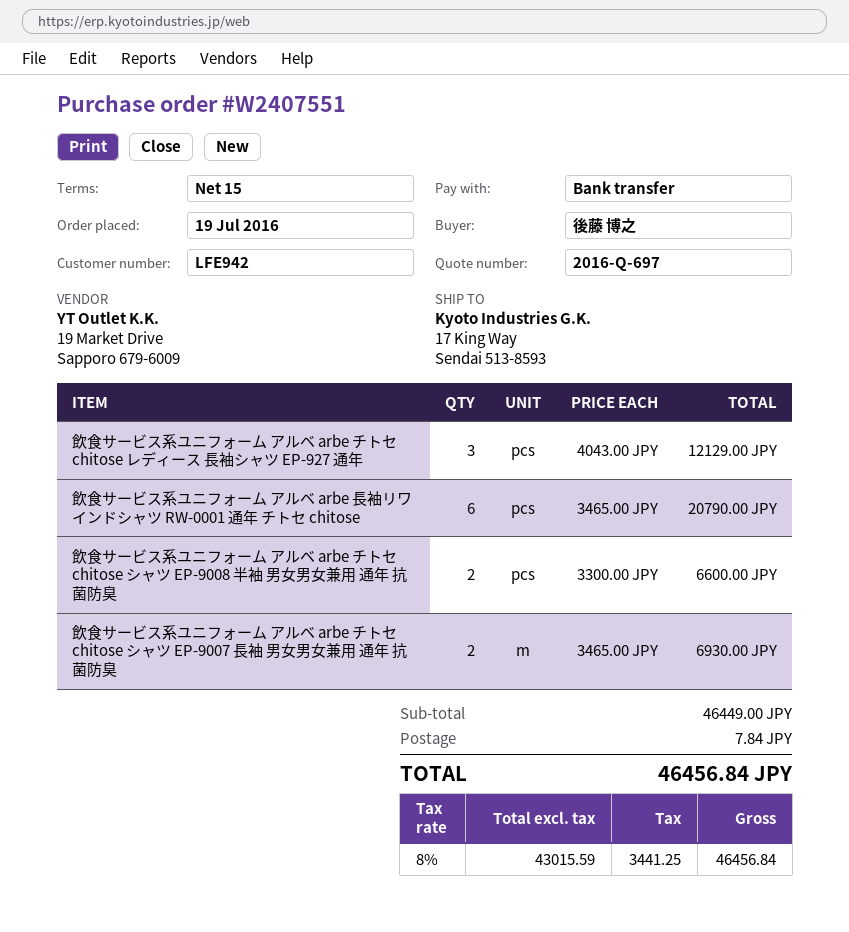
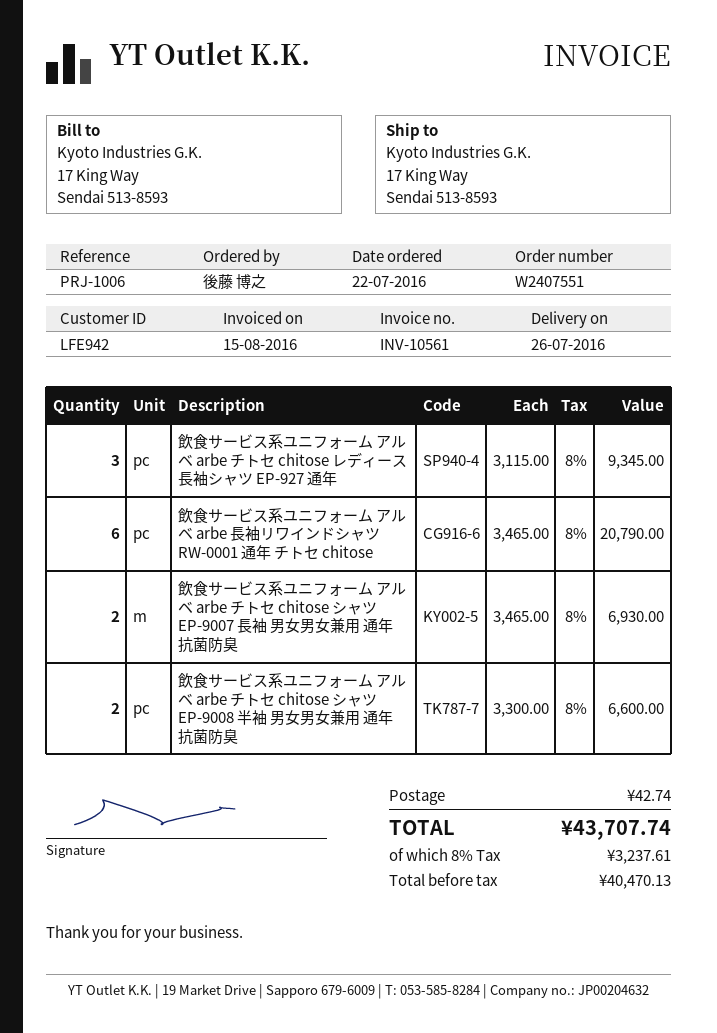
order date: 2016-07-19 -> 2016-07-22
飲食サービス系ユニフォーム アルベ arbe チトセ chitose レディース 長袖シャツ EP-927 通年: 3 x 4043.00 = 12129.00 -> 3 x 3115.00 = 9345.00
shipping: 7.84 -> 42.74
net: 43015.59 -> 40470.13
tax: 8% = 3441.25 -> 8% = 3237.61
total: 46456.84 -> 43707.74

